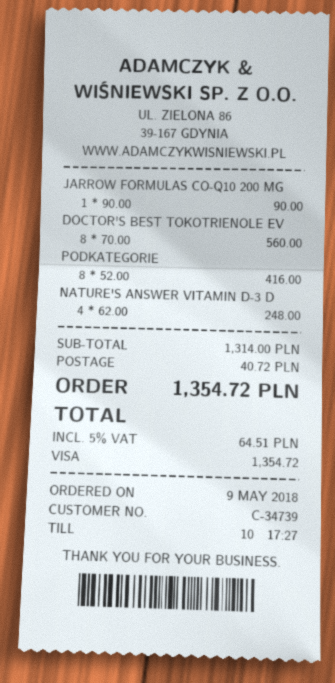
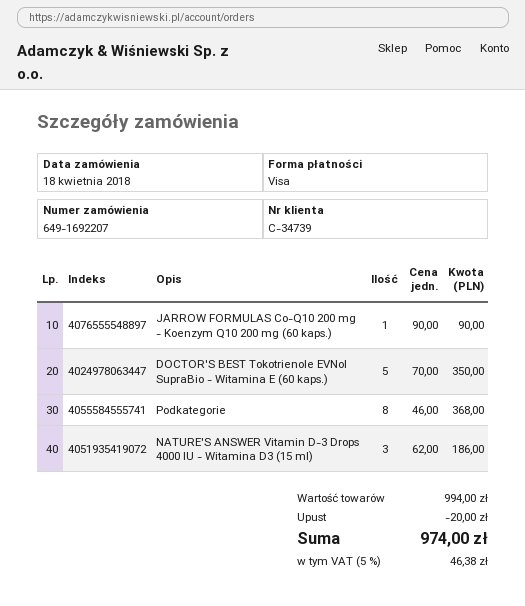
order date: 2018-05-09 -> 2018-04-18
DOCTOR'S BEST TOKOTRIENOLE EV: 8 x 70.00 = 560.00 -> 5 x 70.00 = 350.00
PODKATEGORIE: 8 x 52.00 = 416.00 -> 8 x 46.00 = 368.00
NATURE'S ANSWER VITAMIN D-3 D: 4 x 62.00 = 248.00 -> 3 x 62.00 = 186.00
subtotal: 1314.00 -> 994.00
discount: none -> 20.00
shipping: 40.72 -> none
tax: 5% = 64.51 -> 5% = 46.38
total: 1354.72 -> 974.00

